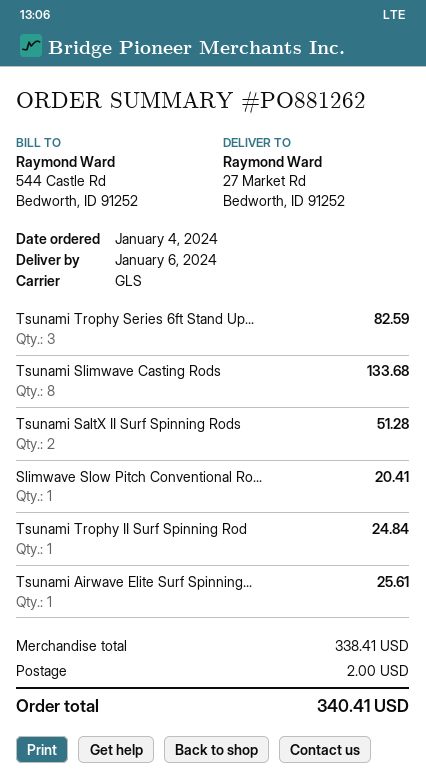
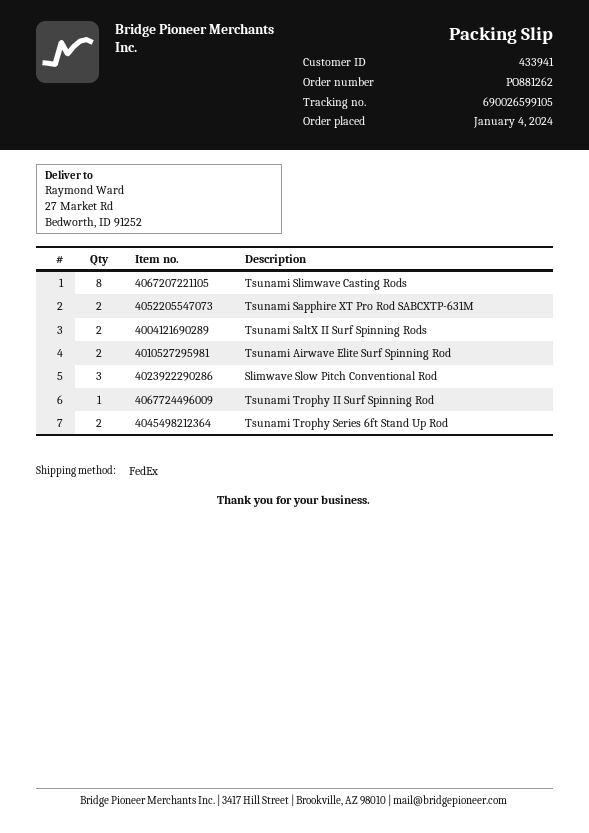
shipping method: GLS -> FedEx
Tsunami Trophy Series 6ft Stand Up...: 3 -> 2
Slimwave Slow Pitch Conventional Ro...: 1 -> 3
Tsunami Airwave Elite Surf Spinning...: 1 -> 2
Tsunami Sapphire XT Pro Rod SABCXTP-631M: none -> 2

